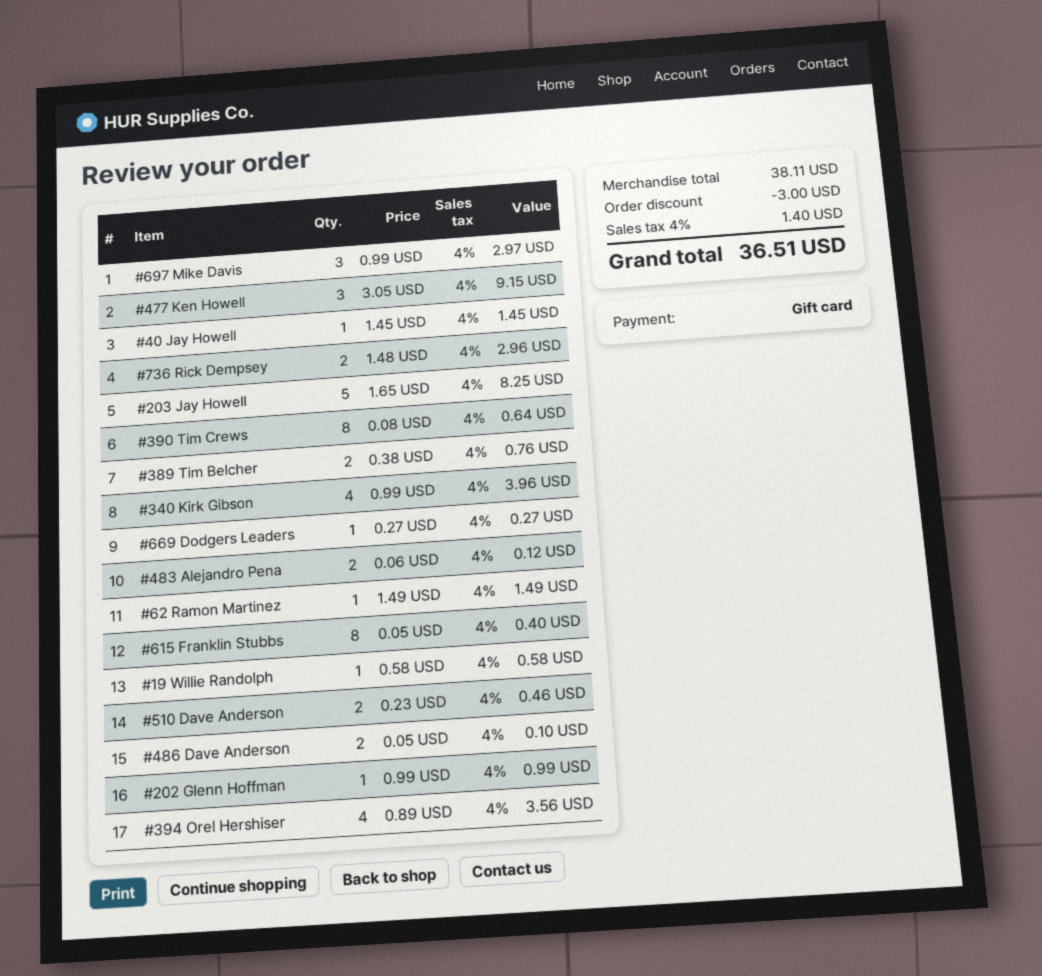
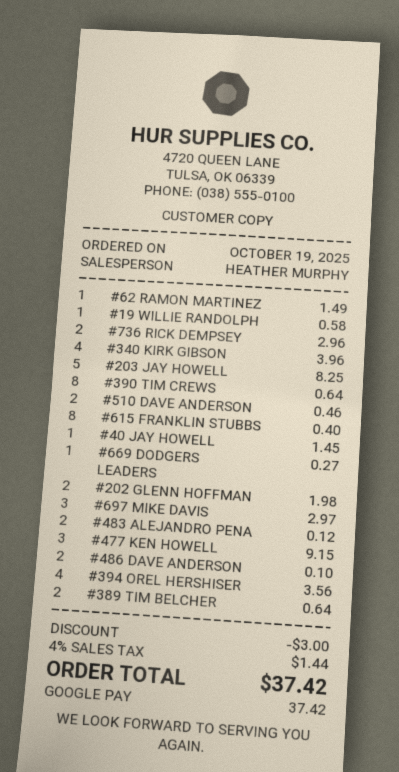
payment method: gift card -> Google Pay
#389 Tim Belcher: 2 for 0.76 -> 2 for 0.64
#202 Glenn Hoffman: 1 for 0.99 -> 2 for 1.98
tax: 4% = 1.40 -> 4% = 1.44
total: 36.51 -> 37.42

